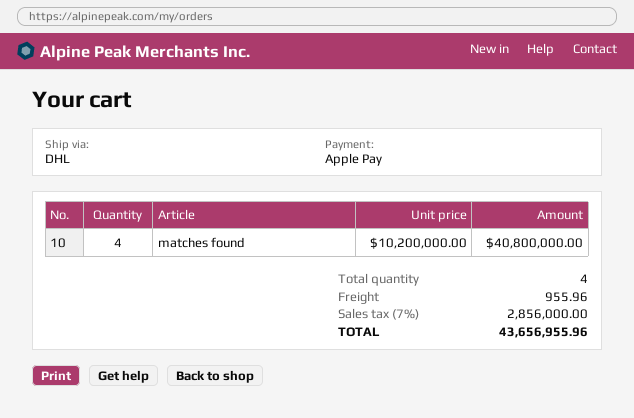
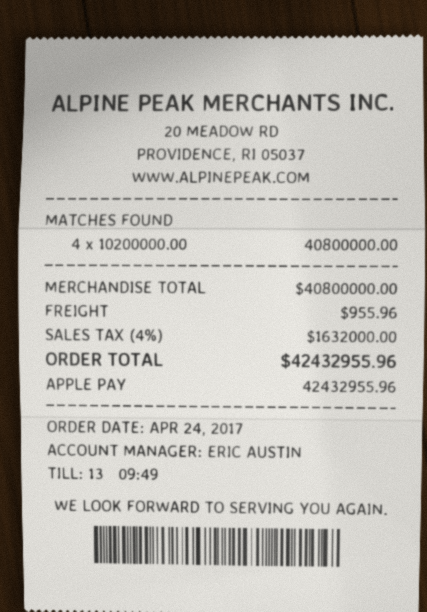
tax: 7% = 2856000.00 -> 4% = 1632000.00
total: 43656955.96 -> 42432955.96

